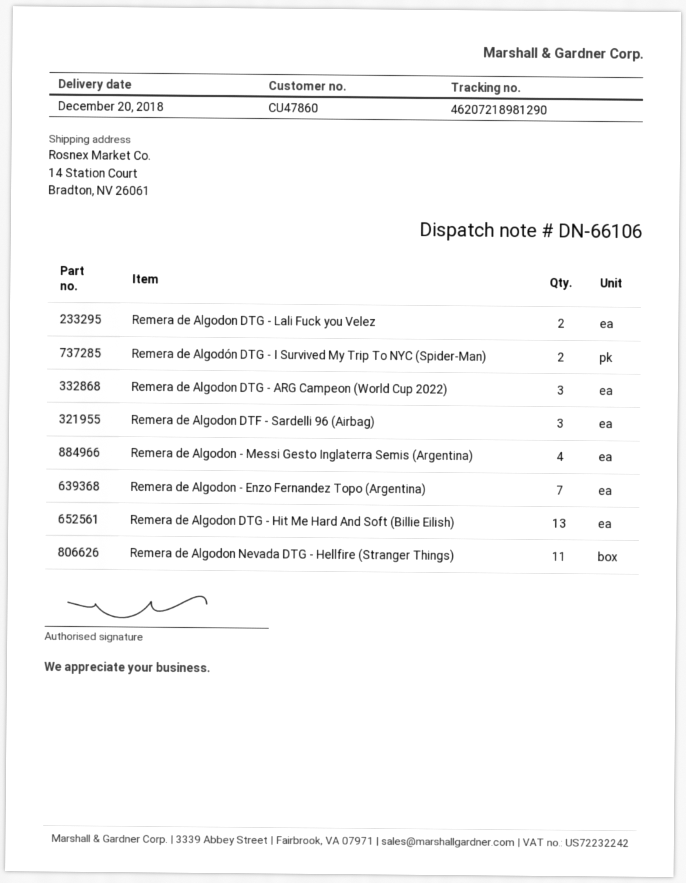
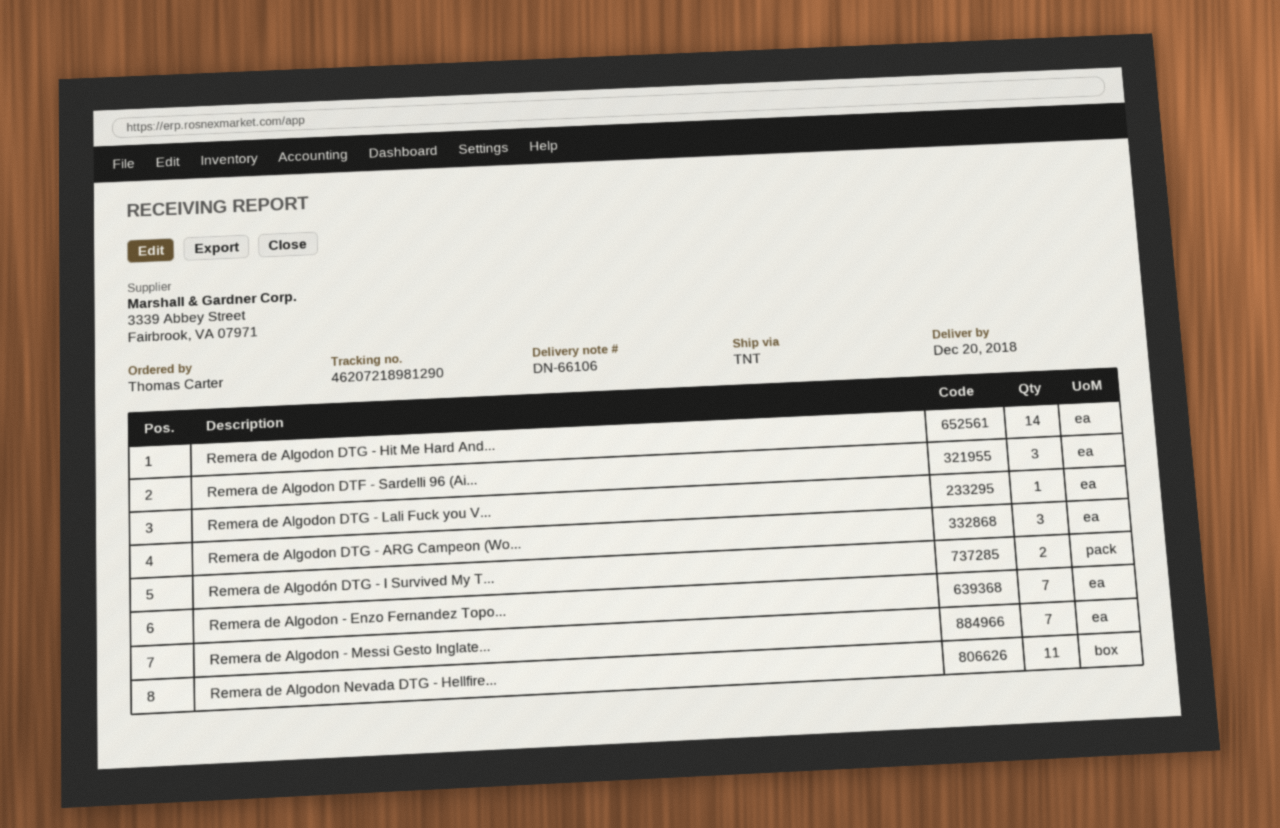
Remera de Algodon DTG - Lali Fuck you Velez: 2 -> 1
Remera de Algodon - Messi Gesto Inglaterra Semis (Argentina): 4 -> 7
Remera de Algodon DTG - Hit Me Hard And Soft (Billie Eilish): 13 -> 14

